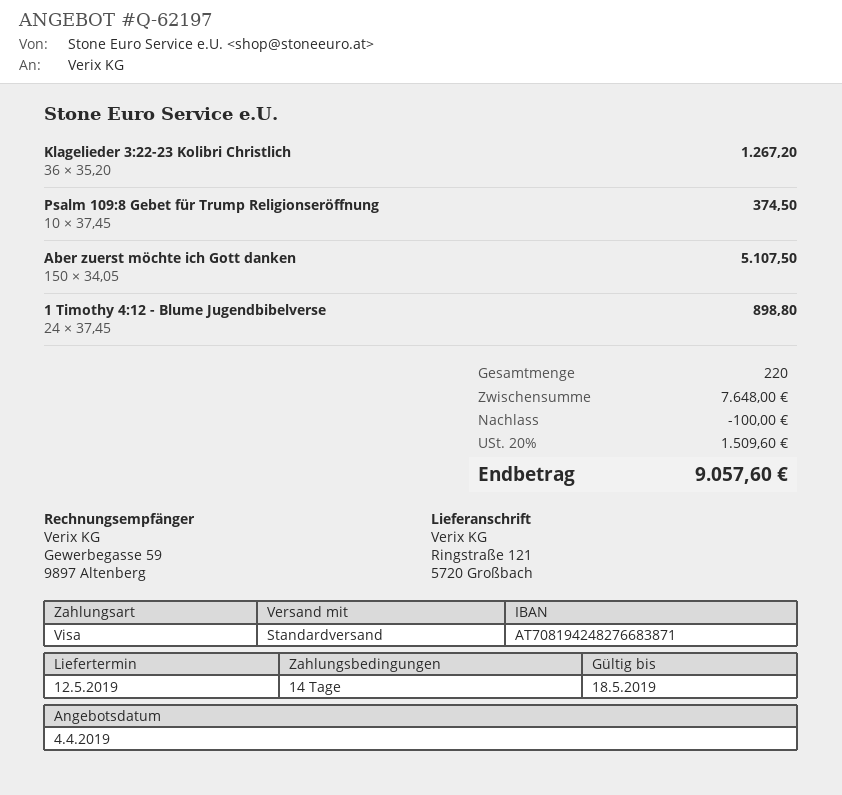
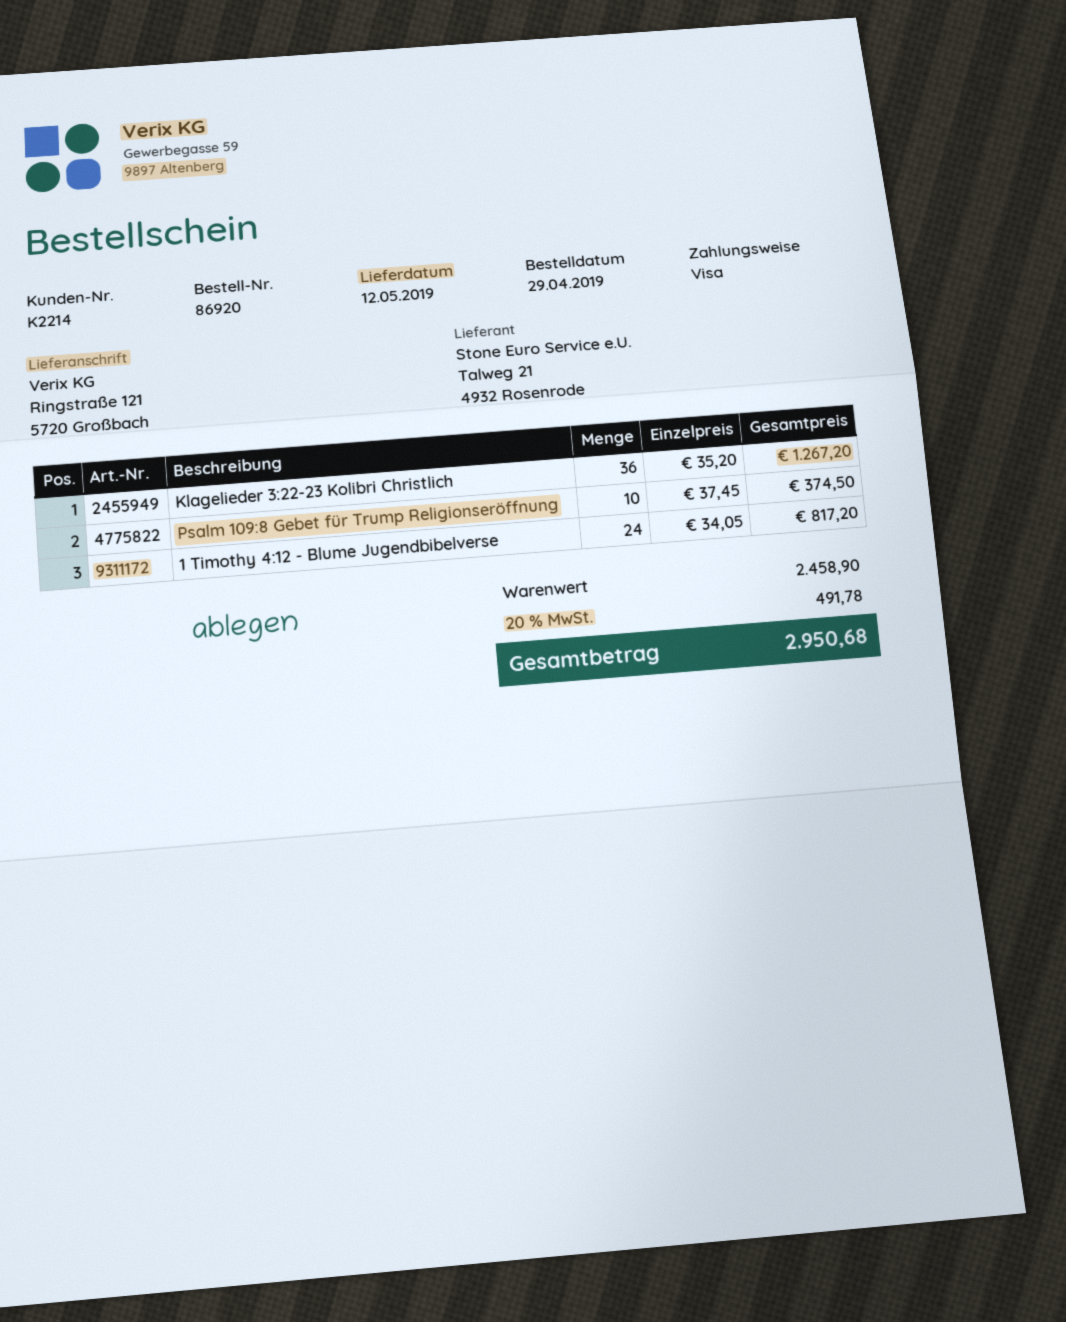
Aber zuerst möchte ich Gott danken: 150 x 34.05 = 5107.50 -> none
1 Timothy 4:12 - Blume Jugendbibelverse: 24 x 37.45 = 898.80 -> 24 x 34.05 = 817.20
subtotal: 7648.00 -> 2458.90
discount: 100.00 -> none
tax: 20% = 1509.60 -> 20% = 491.78
total: 9057.60 -> 2950.68

